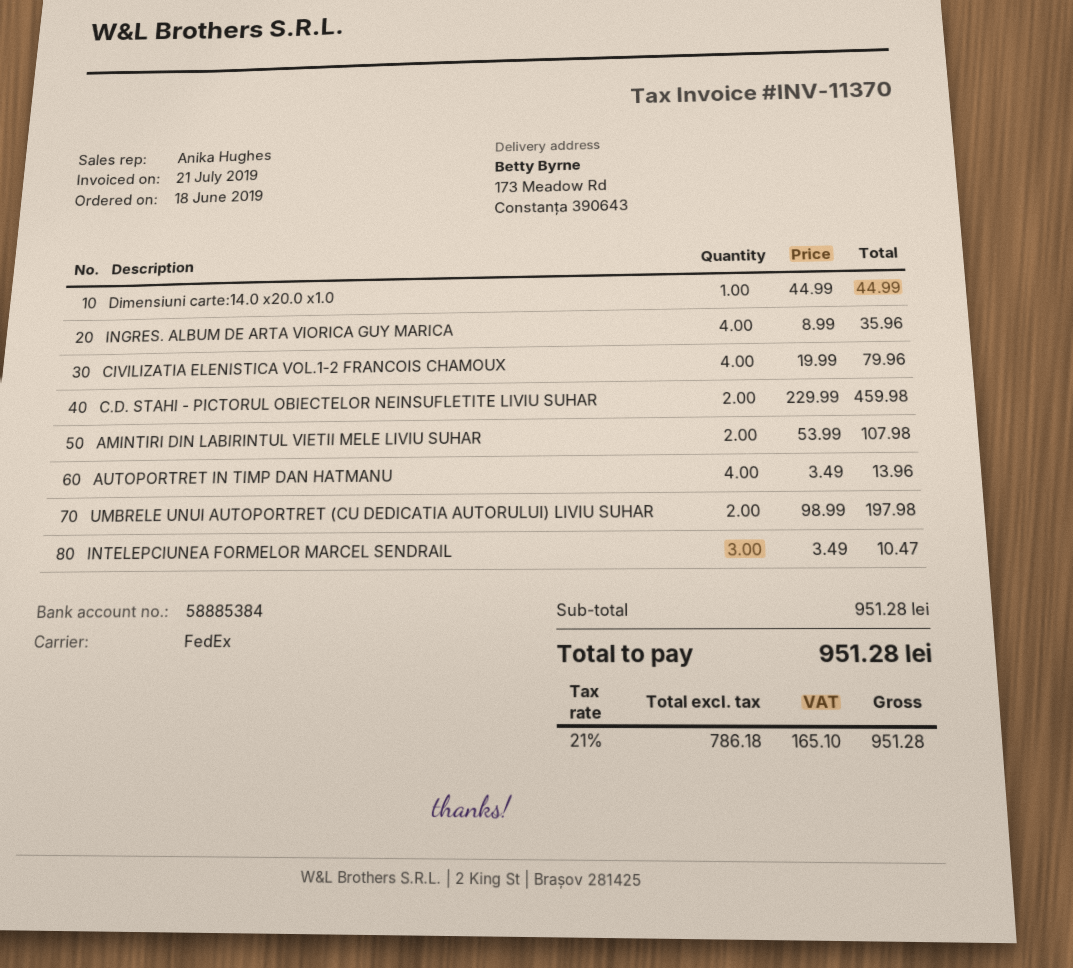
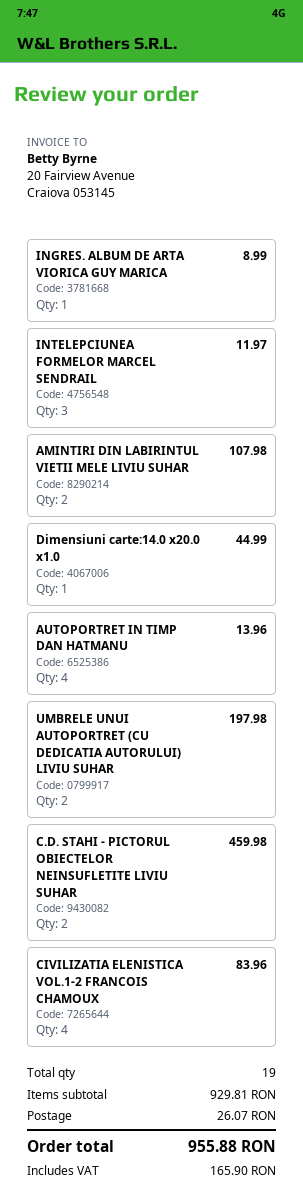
INGRES. ALBUM DE ARTA VIORICA GUY MARICA: 4 for 35.96 -> 1 for 8.99
CIVILIZATIA ELENISTICA VOL.1-2 FRANCOIS CHAMOUX: 4 for 79.96 -> 4 for 83.96
INTELEPCIUNEA FORMELOR MARCEL SENDRAIL: 3 for 10.47 -> 3 for 11.97
subtotal: 951.28 -> 929.81
shipping: none -> 26.07
tax: 165.10 -> 165.90
total: 951.28 -> 955.88

